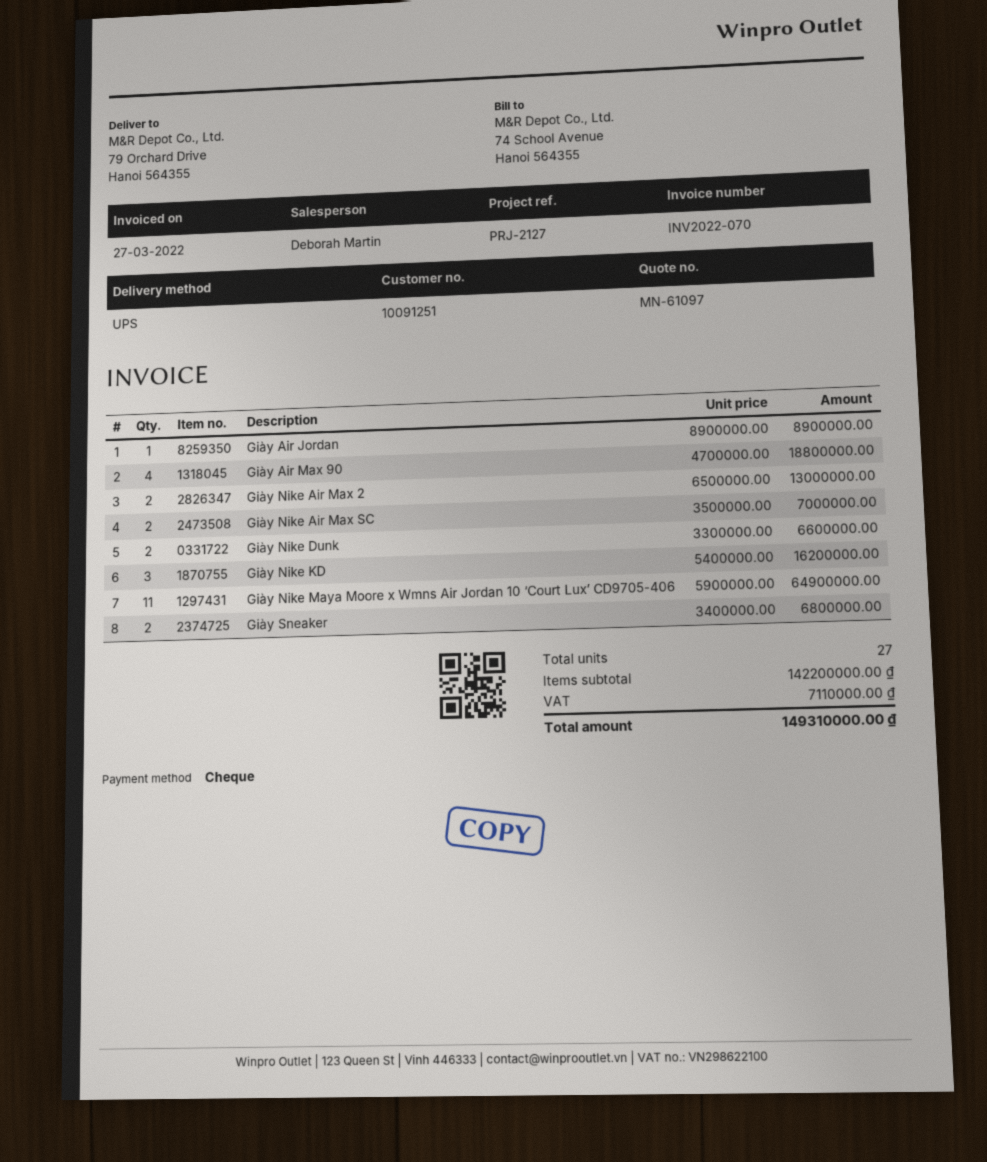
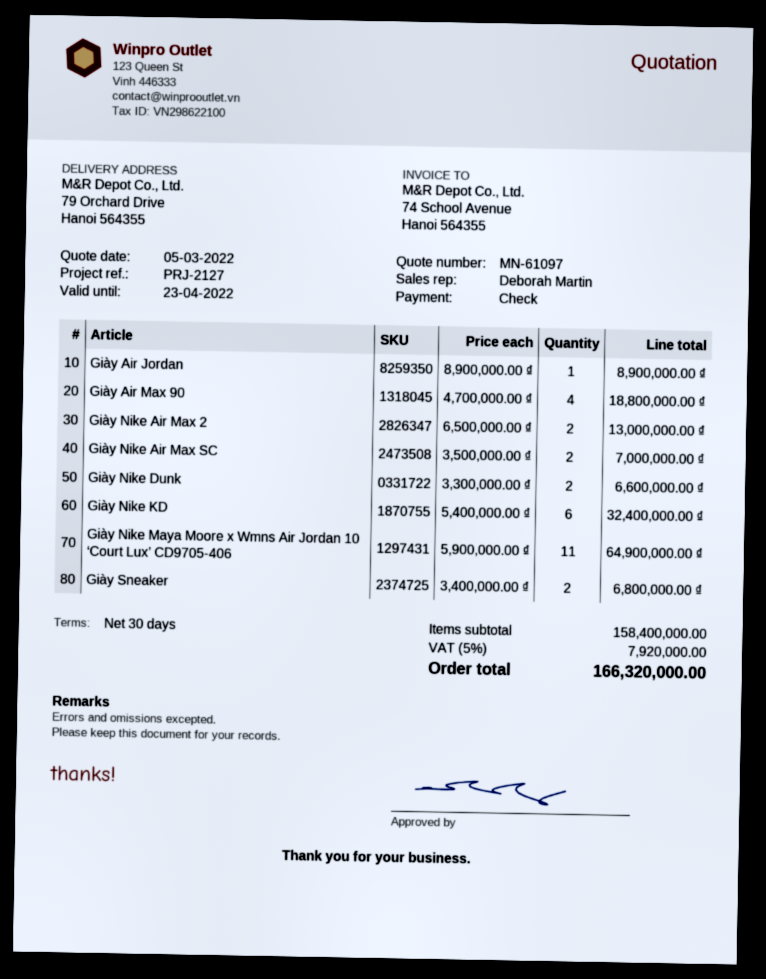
Giày Nike KD: 3 x 5400000.00 = 16200000.00 -> 6 x 5400000.00 = 32400000.00
subtotal: 142200000.00 -> 158400000.00
tax: 7110000.00 -> 7920000.00
total: 149310000.00 -> 166320000.00

